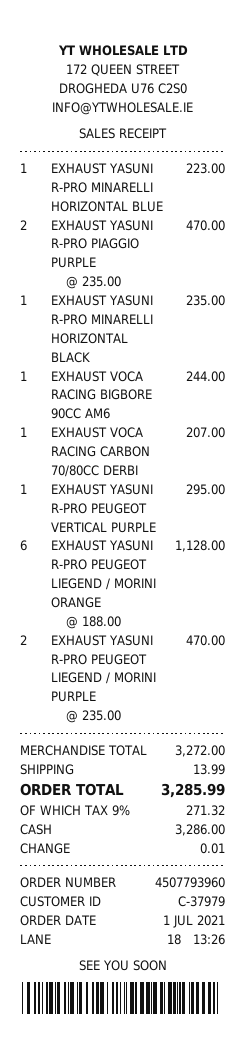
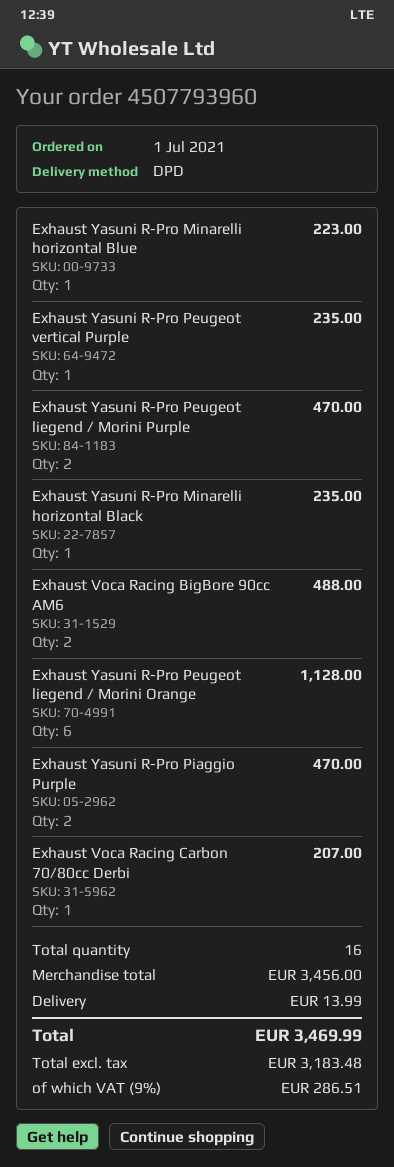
EXHAUST VOCA RACING BIGBORE 90CC AM6: 1 for 244.00 -> 2 for 488.00
EXHAUST YASUNI R-PRO PEUGEOT VERTICAL PURPLE: 1 for 295.00 -> 1 for 235.00
subtotal: 3272.00 -> 3456.00
tax: 9% = 271.32 -> 9% = 286.51
total: 3285.99 -> 3469.99

